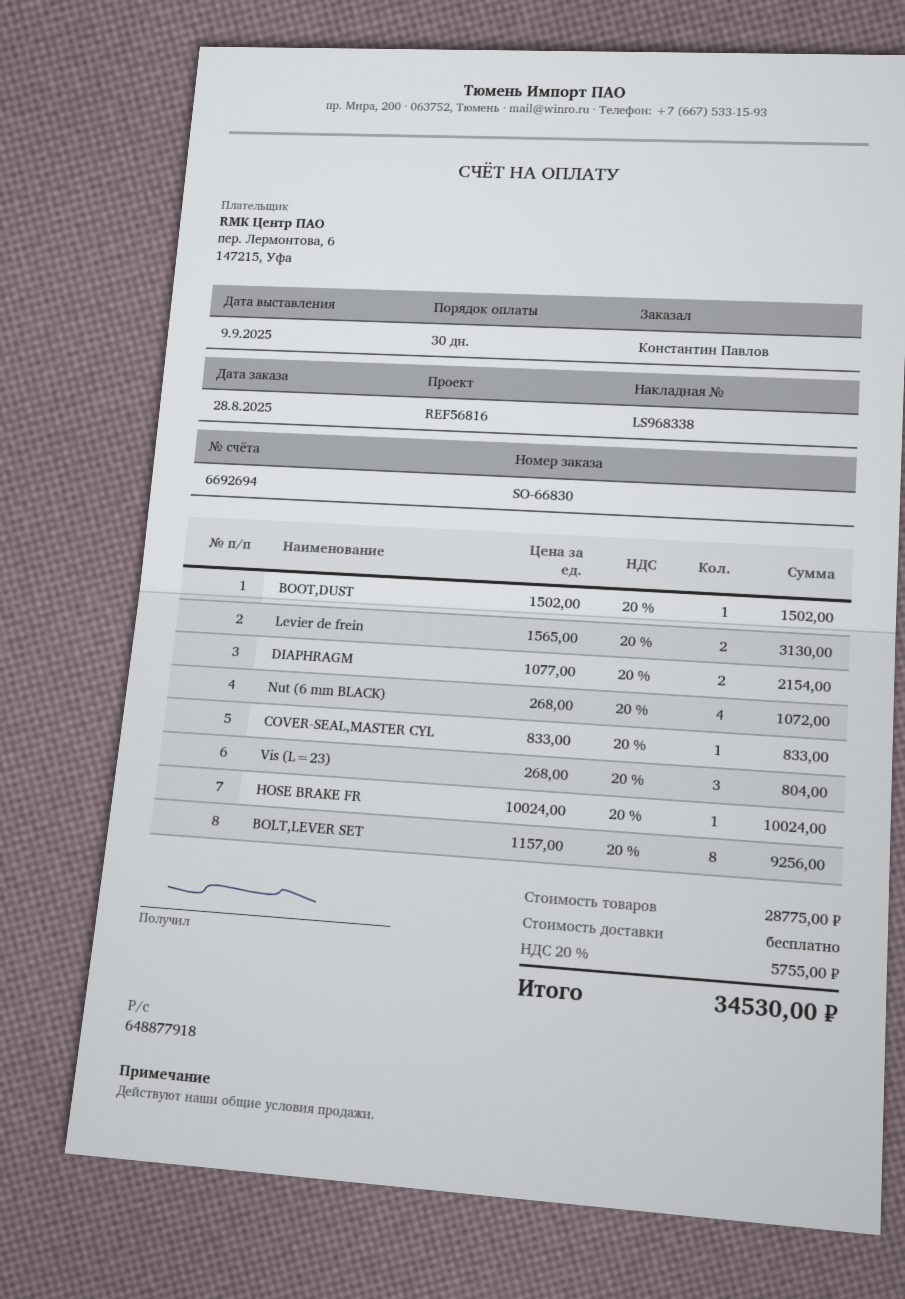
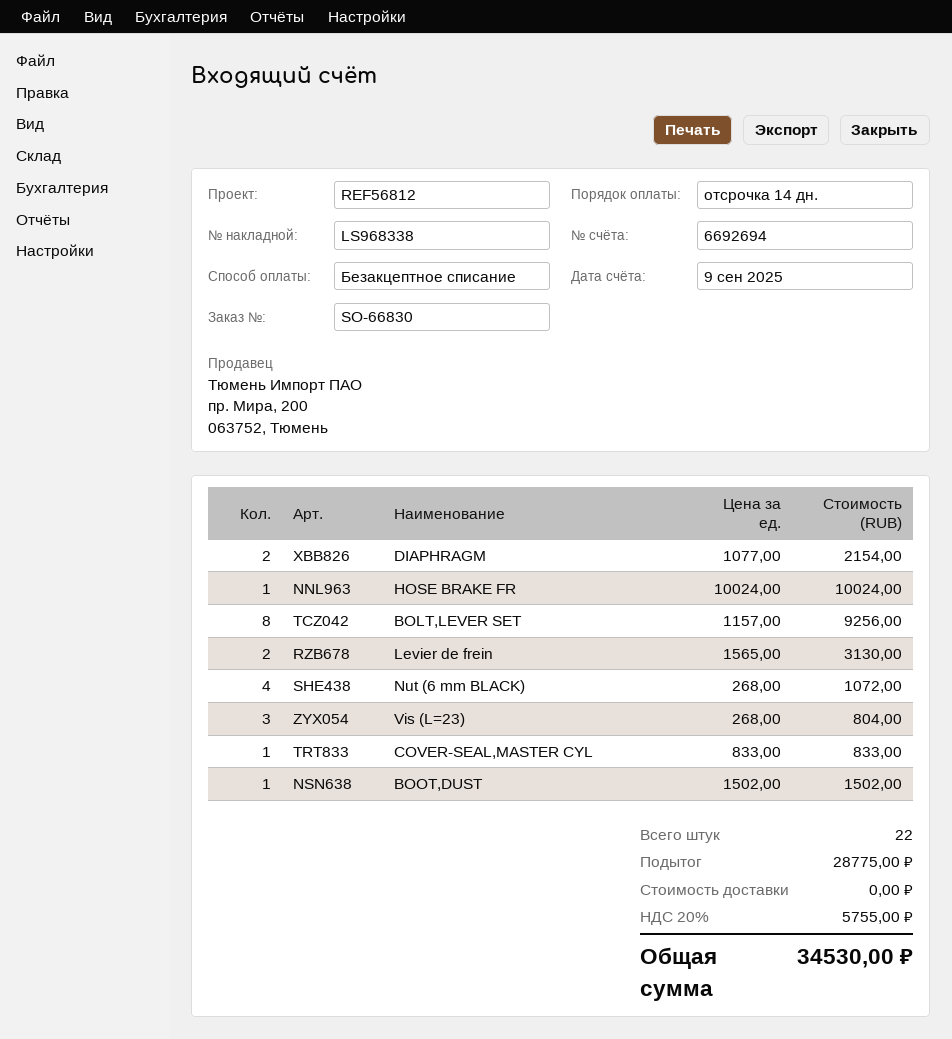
payment terms: 30 days -> 14 days
reference: REF56816 -> REF56812

